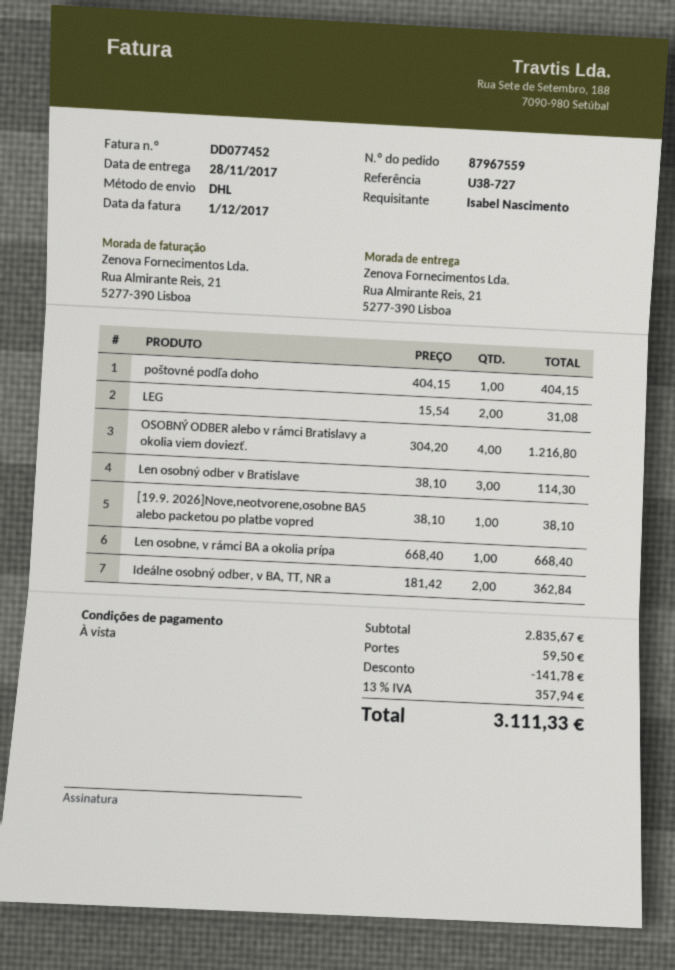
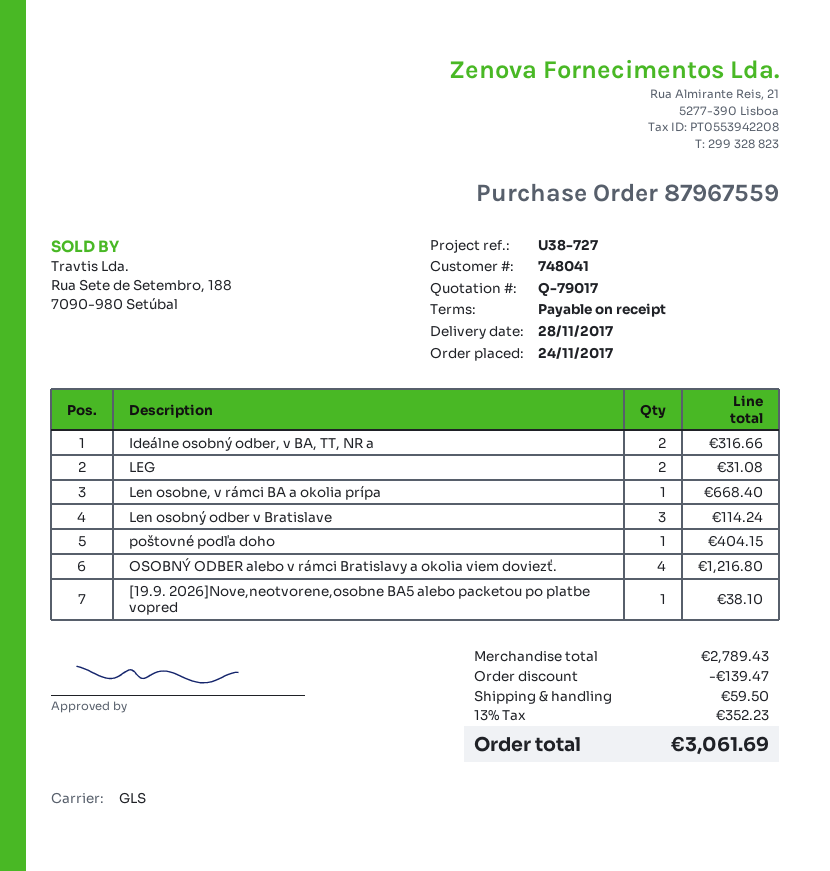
shipping method: DHL -> GLS
Len osobný odber v Bratislave: 3 for 114.30 -> 3 for 114.24
Ideálne osobný odber, v BA, TT, NR a: 2 for 362.84 -> 2 for 316.66
subtotal: 2835.67 -> 2789.43
discount: 141.78 -> 139.47
tax: 13% = 357.94 -> 13% = 352.23
total: 3111.33 -> 3061.69

